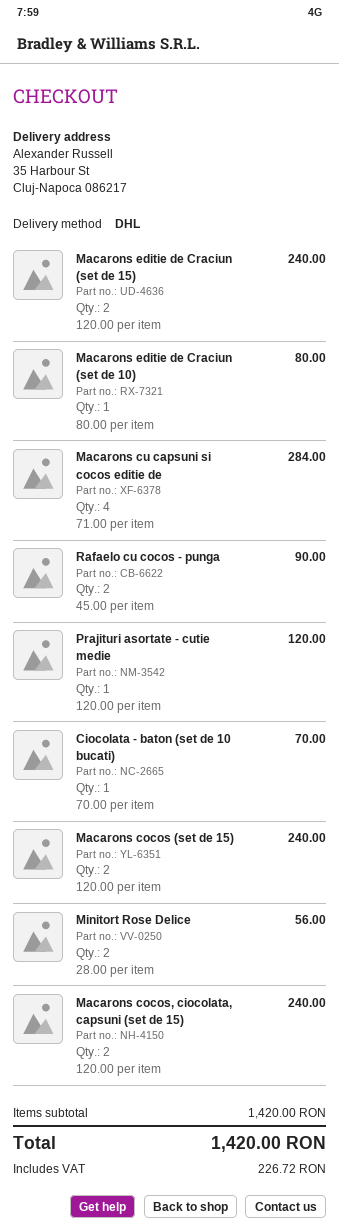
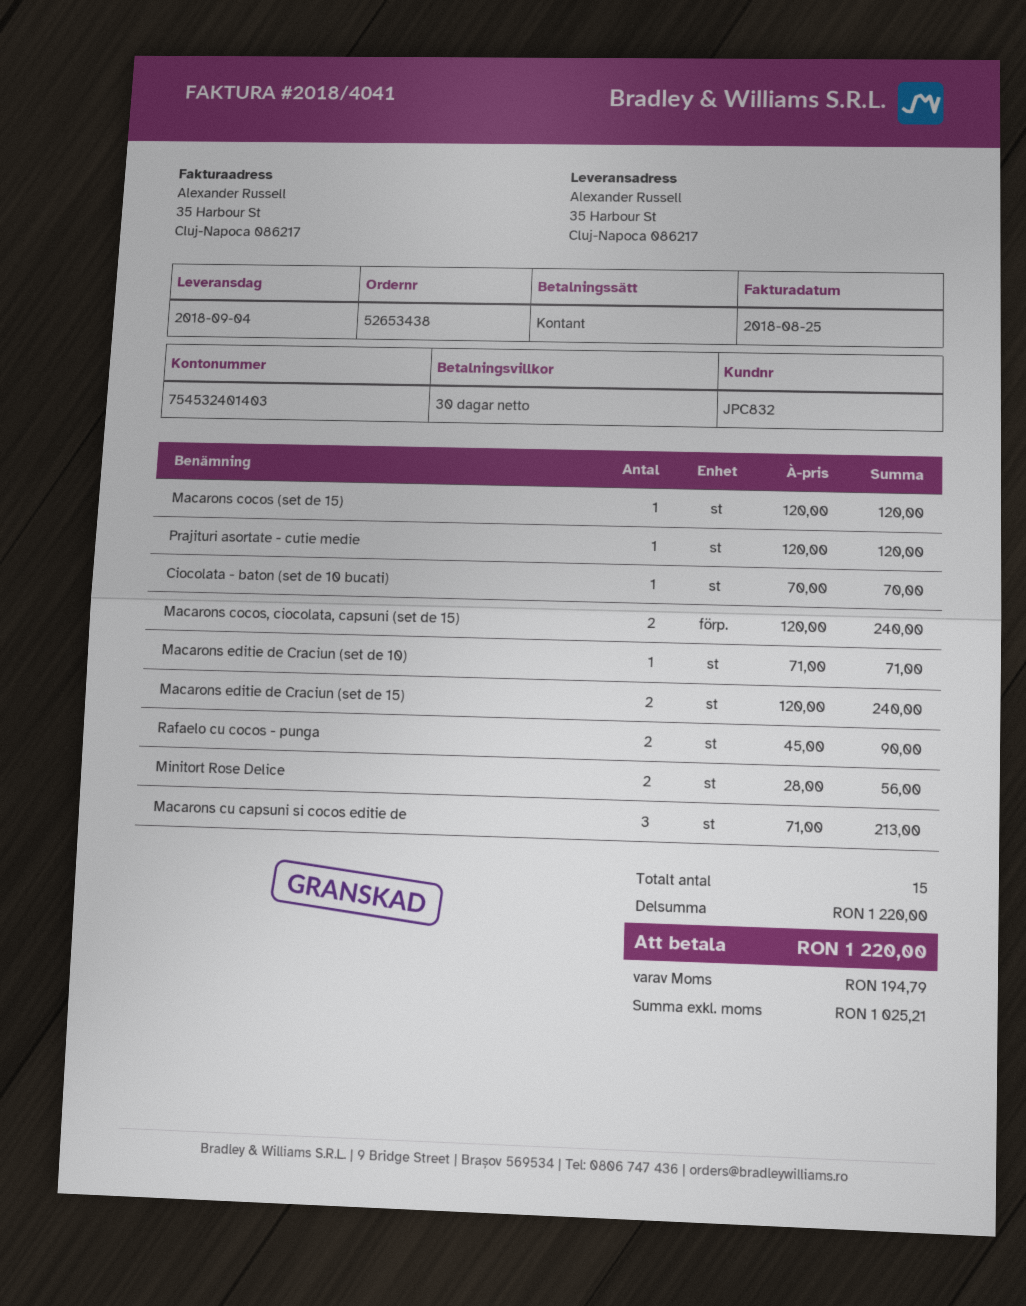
Macarons editie de Craciun (set de 10): 1 x 80.00 = 80.00 -> 1 x 71.00 = 71.00
Macarons cu capsuni si cocos editie de: 4 x 71.00 = 284.00 -> 3 x 71.00 = 213.00
Macarons cocos (set de 15): 2 x 120.00 = 240.00 -> 1 x 120.00 = 120.00
subtotal: 1420.00 -> 1220.00
tax: 226.72 -> 194.79
total: 1420.00 -> 1220.00

